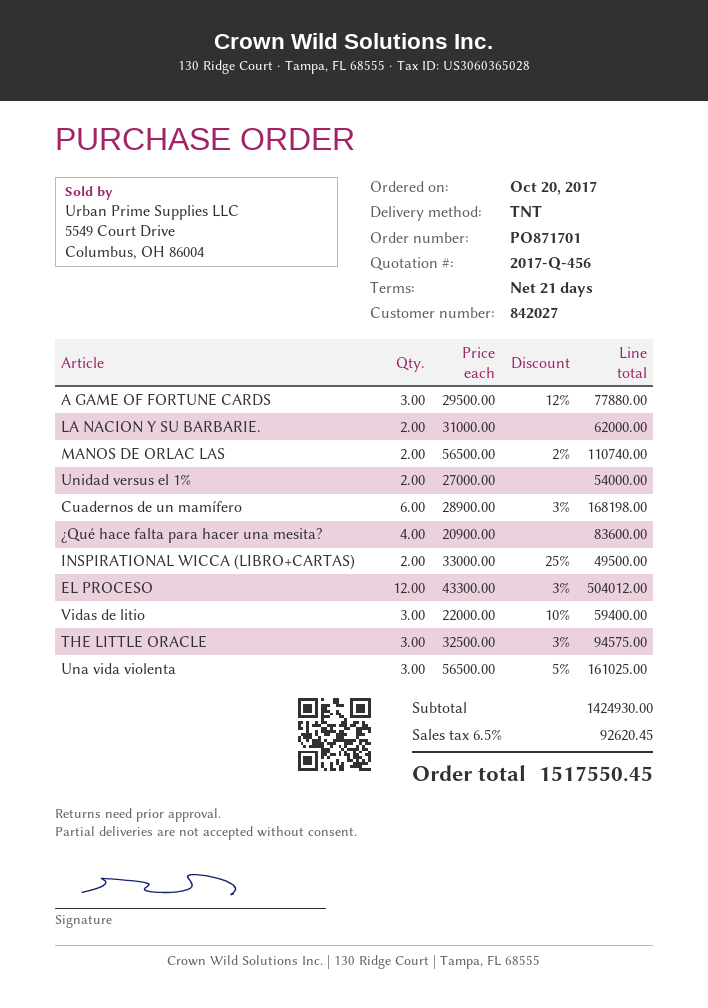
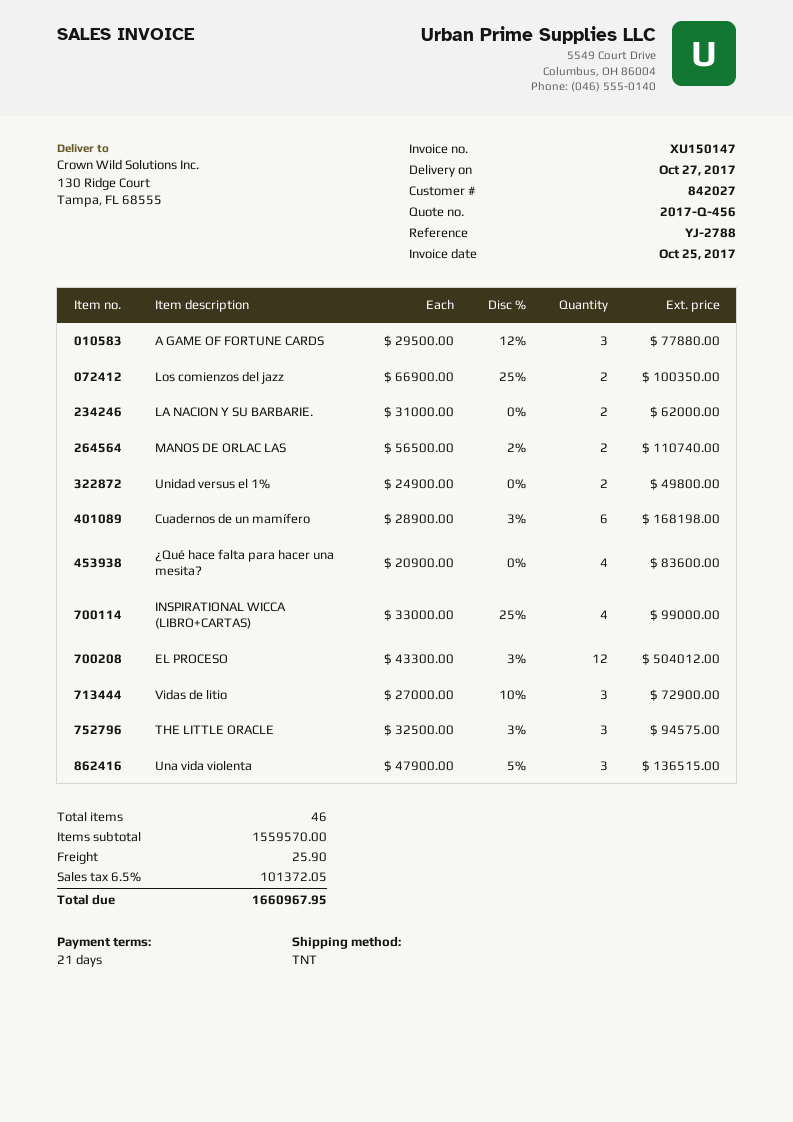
Unidad versus el 1%: 2 x 27000.00 = 54000.00 -> 2 x 24900.00 = 49800.00
INSPIRATIONAL WICCA (LIBRO+CARTAS): 2 x 33000.00 - 25% = 49500.00 -> 4 x 33000.00 - 25% = 99000.00
Vidas de litio: 3 x 22000.00 - 10% = 59400.00 -> 3 x 27000.00 - 10% = 72900.00
Una vida violenta: 3 x 56500.00 - 5% = 161025.00 -> 3 x 47900.00 - 5% = 136515.00
Los comienzos del jazz: none -> 2 x 66900.00 - 25% = 100350.00
subtotal: 1424930.00 -> 1559570.00
shipping: none -> 25.90
tax: 6.5% = 92620.45 -> 6.5% = 101372.05
total: 1517550.45 -> 1660967.95

